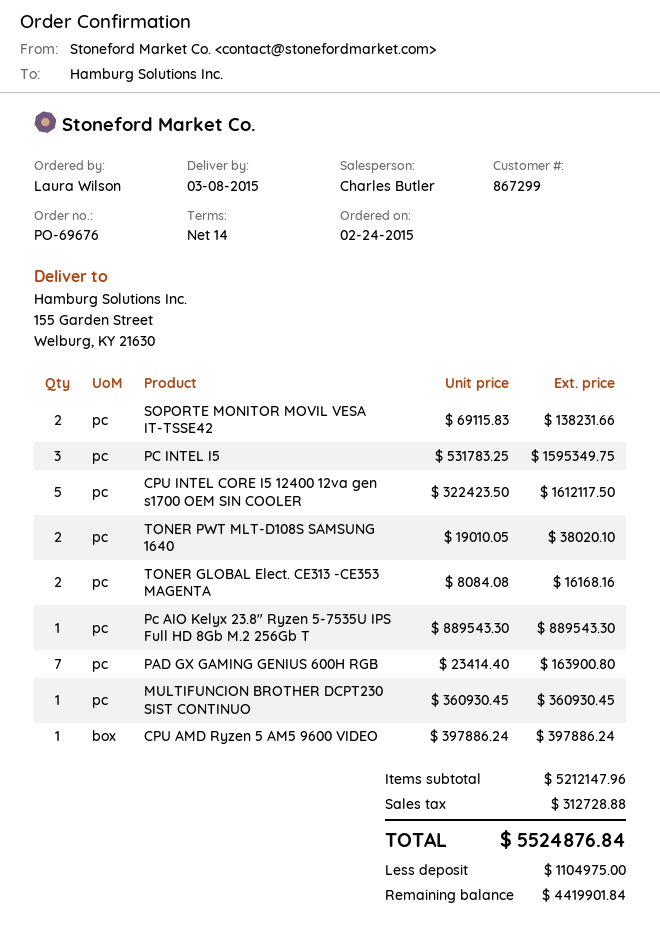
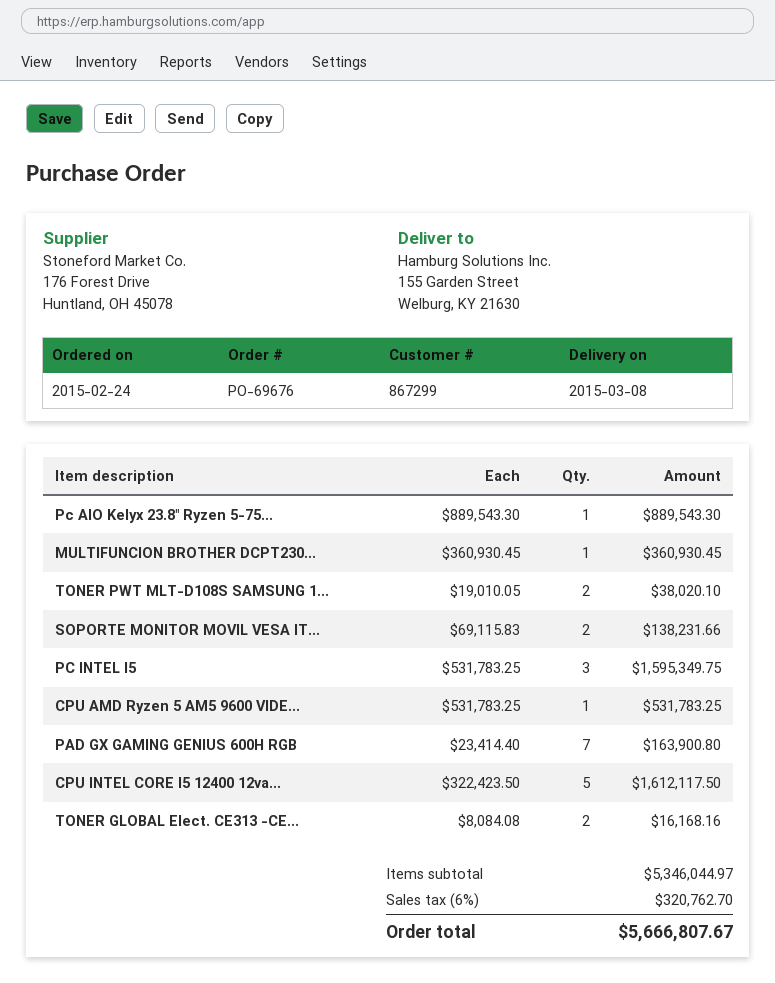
CPU AMD Ryzen 5 AM5 9600 VIDEO: 1 x 397886.24 = 397886.24 -> 1 x 531783.25 = 531783.25
subtotal: 5212147.96 -> 5346044.97
tax: 312728.88 -> 320762.70
total: 5524876.84 -> 5666807.67

